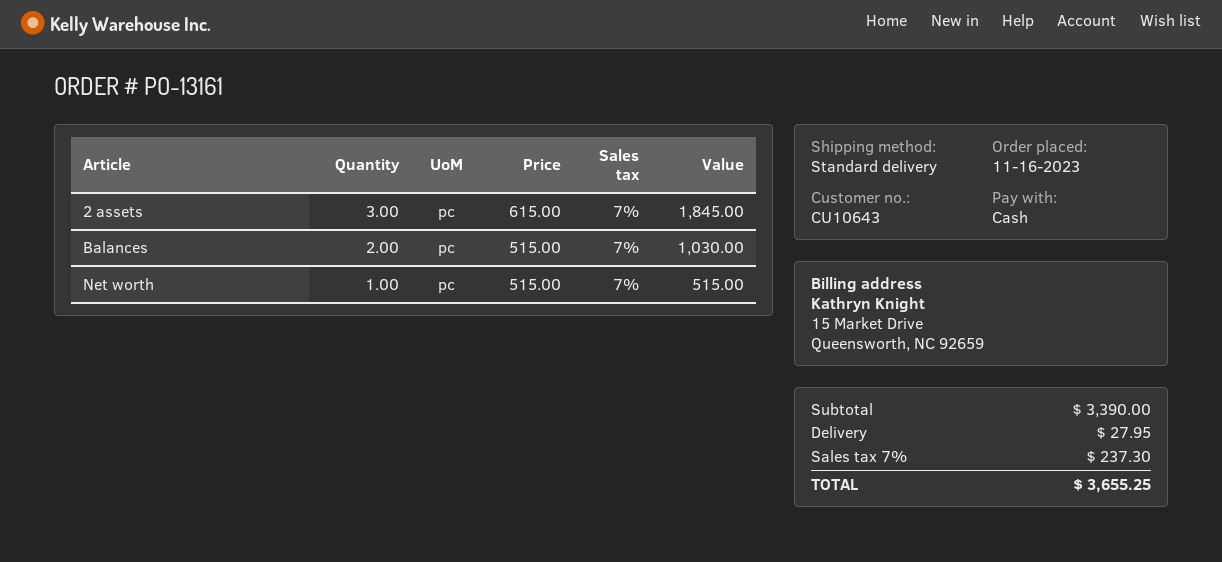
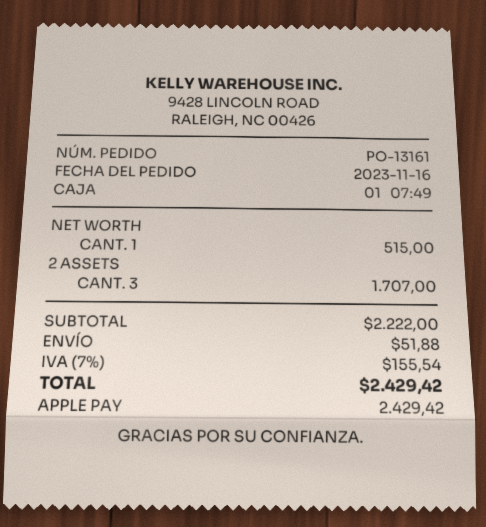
payment method: cash -> Apple Pay
2 assets: 3 for 1845.00 -> 3 for 1707.00
Balances: 2 for 1030.00 -> none
subtotal: 3390.00 -> 2222.00
shipping: 27.95 -> 51.88
tax: 7% = 237.30 -> 7% = 155.54
total: 3655.25 -> 2429.42

